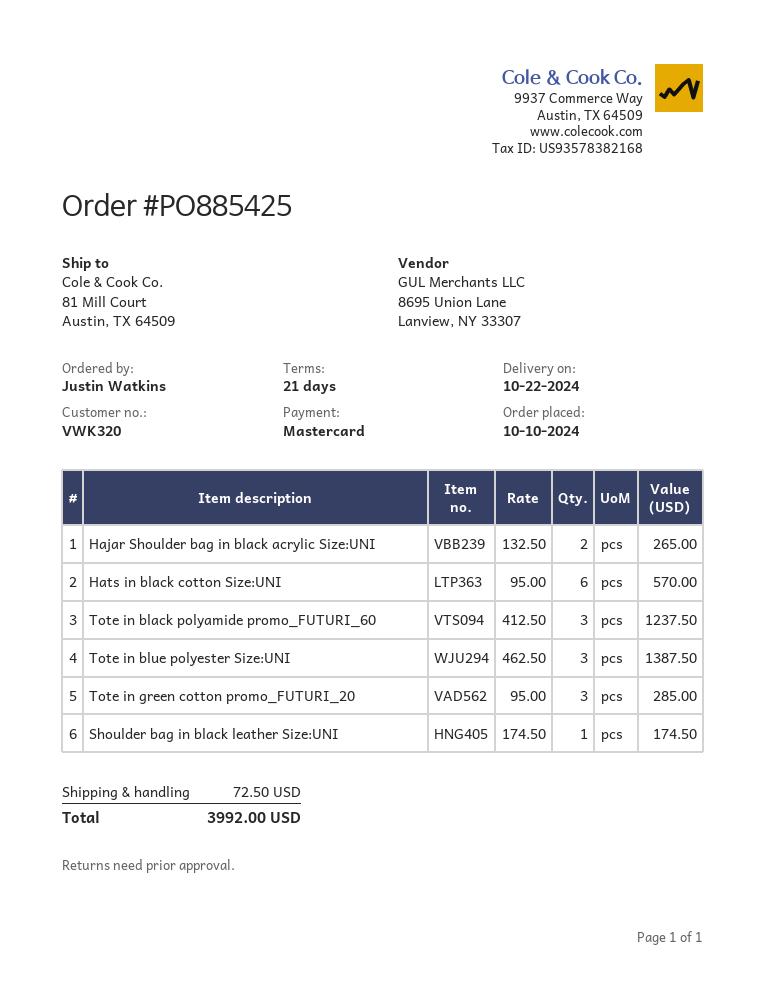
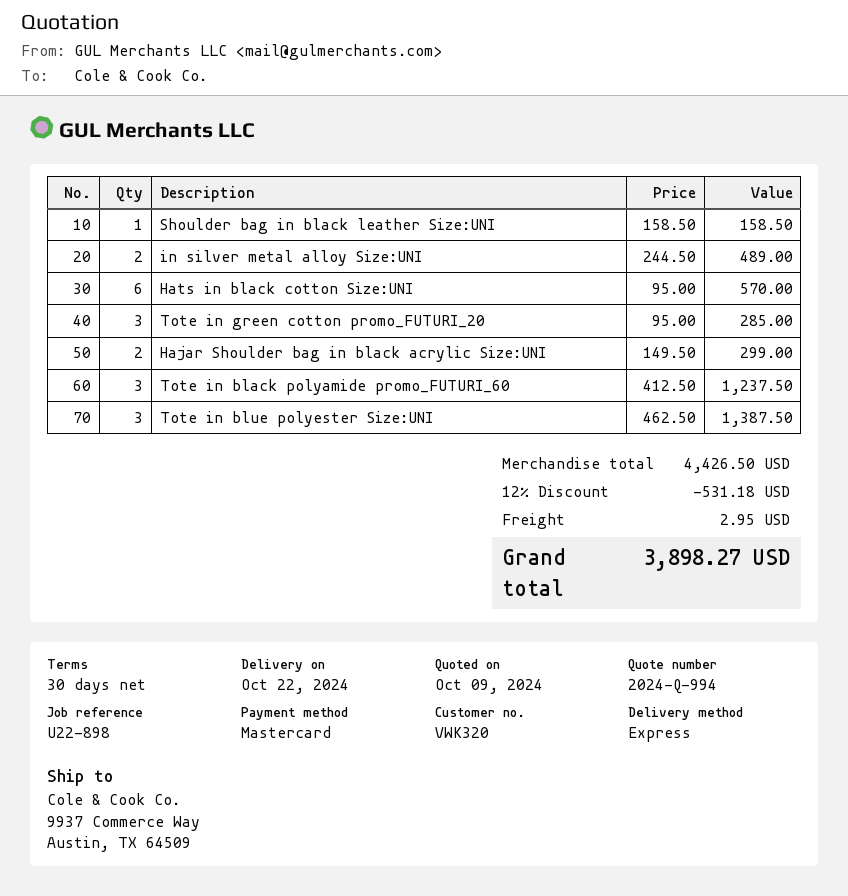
payment terms: 21 days -> 30 days
ship to: 81 Mill Court, Austin, TX 64509 -> 9937 Commerce Way, Austin, TX 64509
Hajar Shoulder bag in black acrylic Size:UNI: 2 x 132.50 = 265.00 -> 2 x 149.50 = 299.00
Shoulder bag in black leather Size:UNI: 1 x 174.50 = 174.50 -> 1 x 158.50 = 158.50
in silver metal alloy Size:UNI: none -> 2 x 244.50 = 489.00
discount: none -> 12% = 531.18
shipping: 72.50 -> 2.95
total: 3992.00 -> 3898.27

